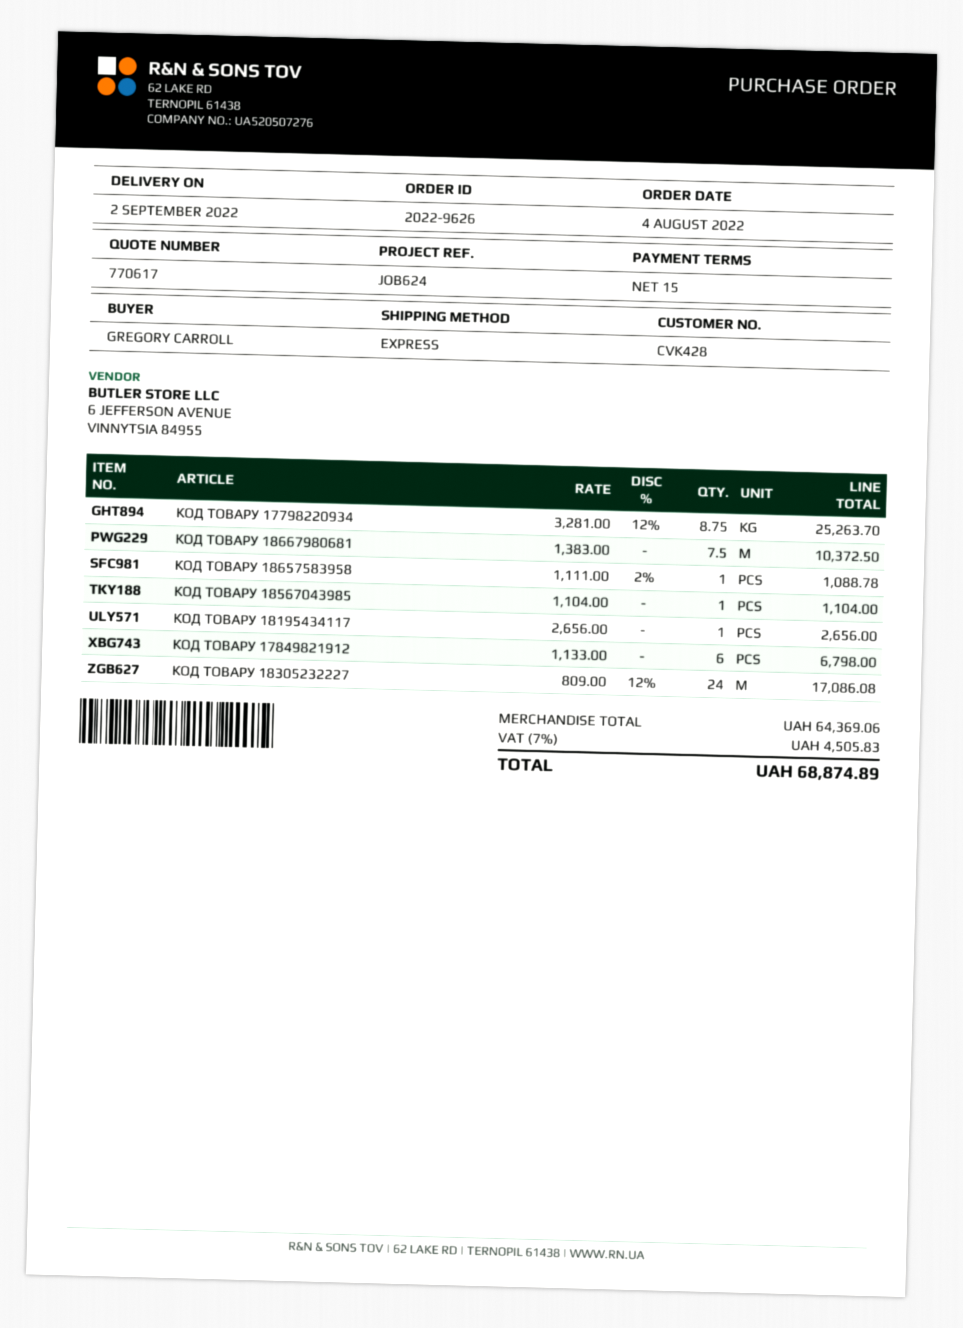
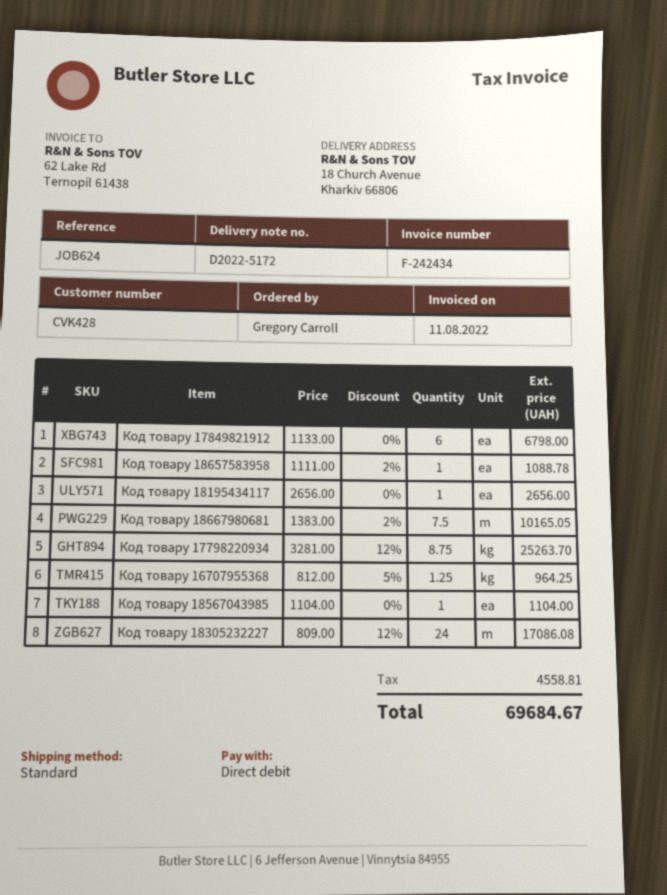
shipping method: express -> standard
КОД ТОВАРУ 18667980681: 7.5 x 1383.00 = 10372.50 -> 7.5 x 1383.00 - 2% = 10165.05
Код товару 16707955368: none -> 1.25 x 812.00 - 5% = 964.25
tax: 4505.83 -> 4558.81
total: 68874.89 -> 69684.67

